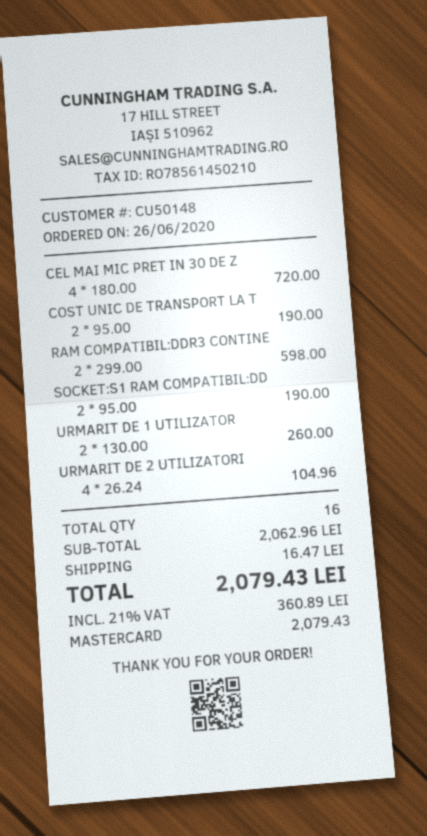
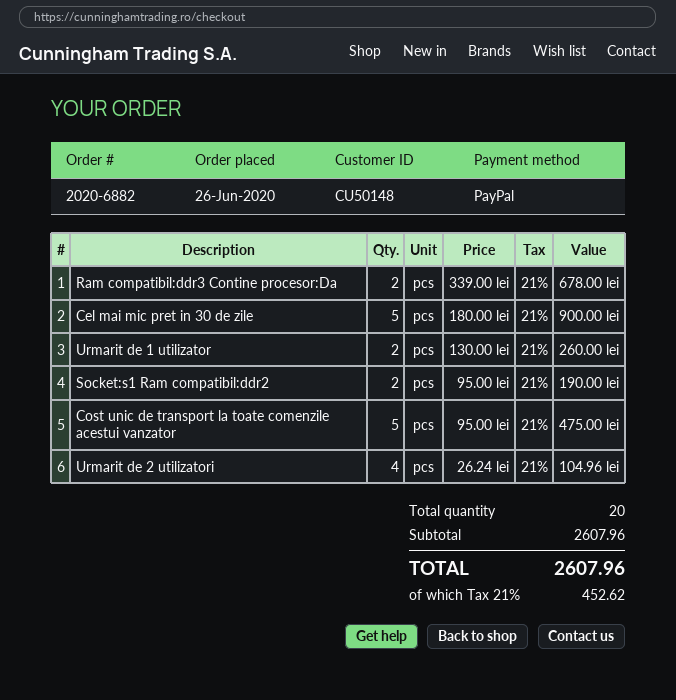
payment method: Mastercard -> PayPal
CEL MAI MIC PRET IN 30 DE Z: 4 x 180.00 = 720.00 -> 5 x 180.00 = 900.00
COST UNIC DE TRANSPORT LA T: 2 x 95.00 = 190.00 -> 5 x 95.00 = 475.00
RAM COMPATIBIL:DDR3 CONTINE: 2 x 299.00 = 598.00 -> 2 x 339.00 = 678.00
total quantity: 16 -> 20
subtotal: 2062.96 -> 2607.96
shipping: 16.47 -> none
tax: 21% = 360.89 -> 21% = 452.62
total: 2079.43 -> 2607.96

